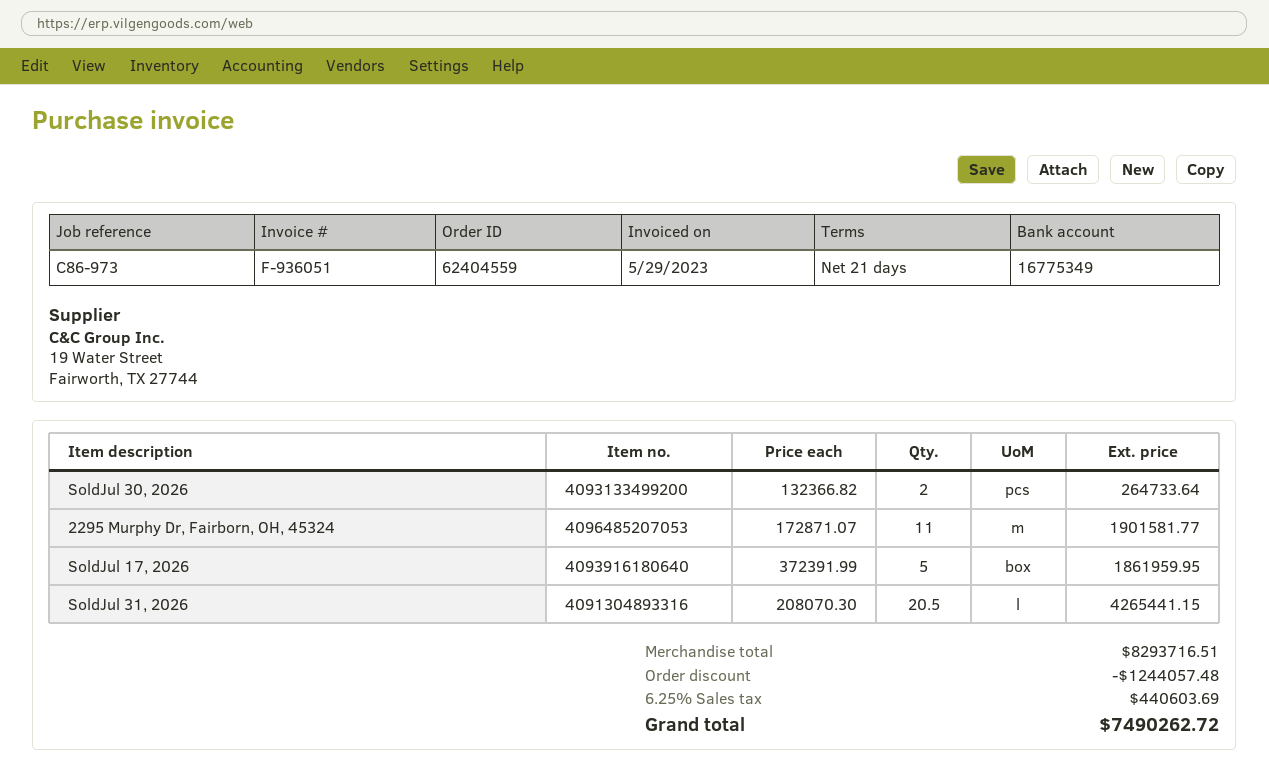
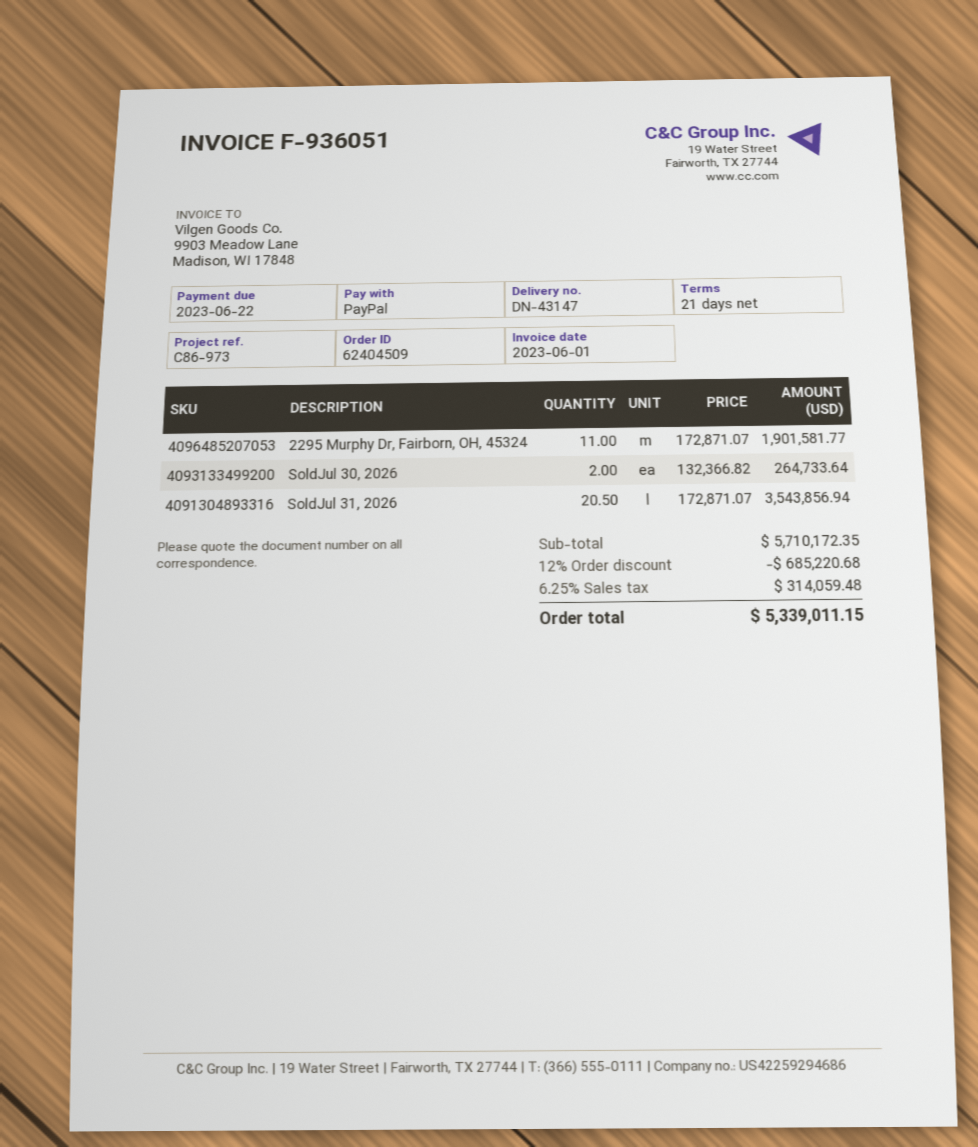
order number: 62404559 -> 62404509
invoice date: 2023-05-29 -> 2023-06-01
SoldJul 17, 2026: 5 x 372391.99 = 1861959.95 -> none
SoldJul 31, 2026: 20.5 x 208070.30 = 4265441.15 -> 20.5 x 172871.07 = 3543856.94
subtotal: 8293716.51 -> 5710172.35
discount: 1244057.48 -> 685220.68
tax: 6.25% = 440603.69 -> 6.25% = 314059.48
total: 7490262.72 -> 5339011.15

